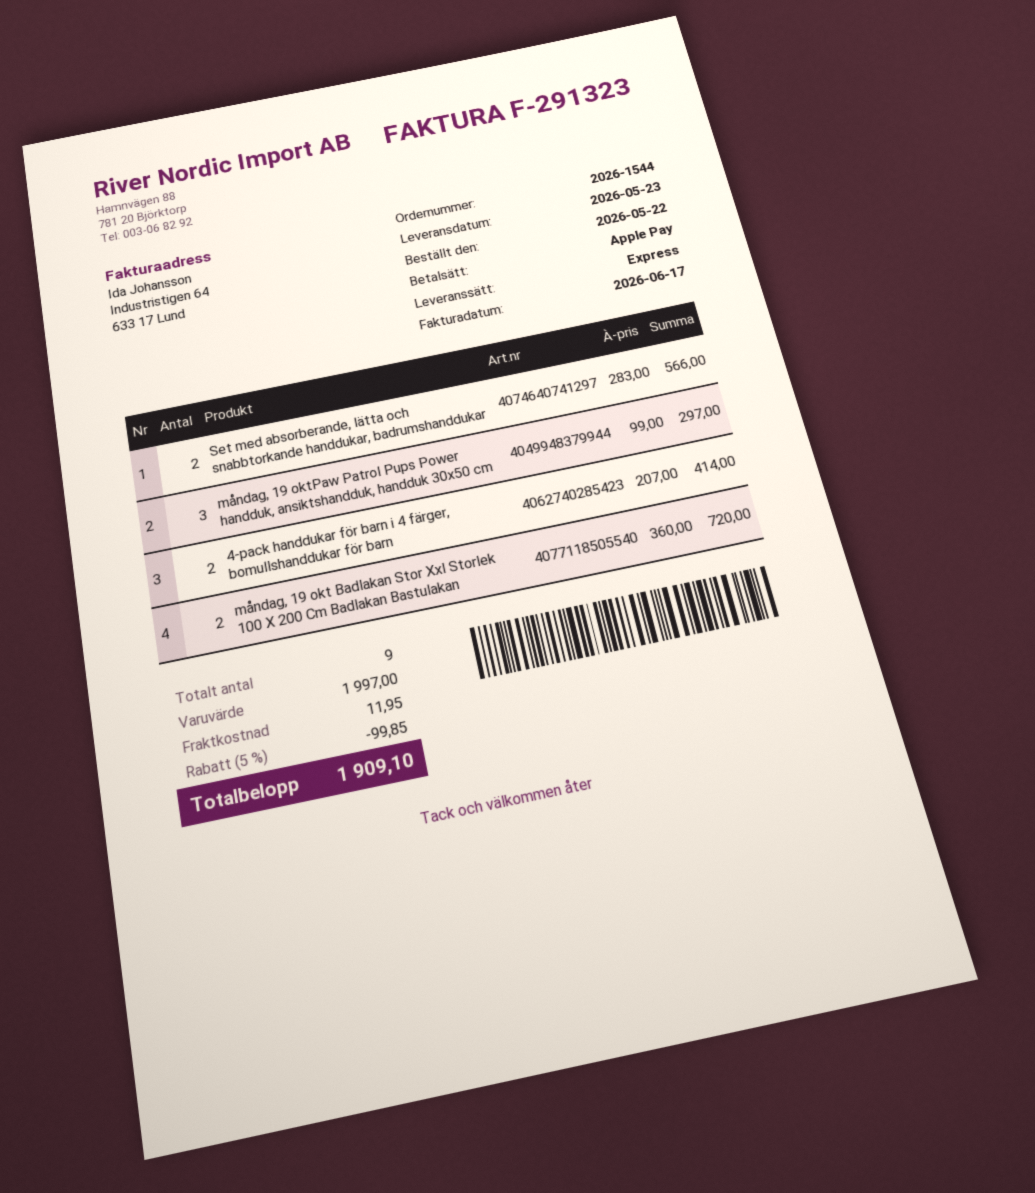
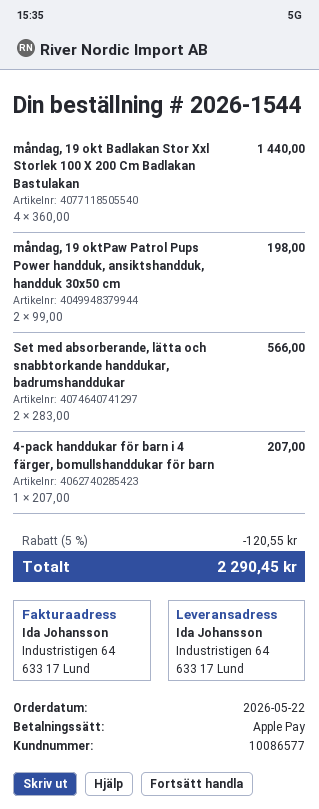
måndag, 19 oktPaw Patrol Pups Power handduk, ansiktshandduk, handduk 30x50 cm: 3 x 99.00 = 297.00 -> 2 x 99.00 = 198.00
4-pack handdukar för barn i 4 färger, bomullshanddukar för barn: 2 x 207.00 = 414.00 -> 1 x 207.00 = 207.00
måndag, 19 okt Badlakan Stor Xxl Storlek 100 X 200 Cm Badlakan Bastulakan: 2 x 360.00 = 720.00 -> 4 x 360.00 = 1440.00
discount: 5% = 99.85 -> 5% = 120.55
shipping: 11.95 -> none
total: 1909.10 -> 2290.45

